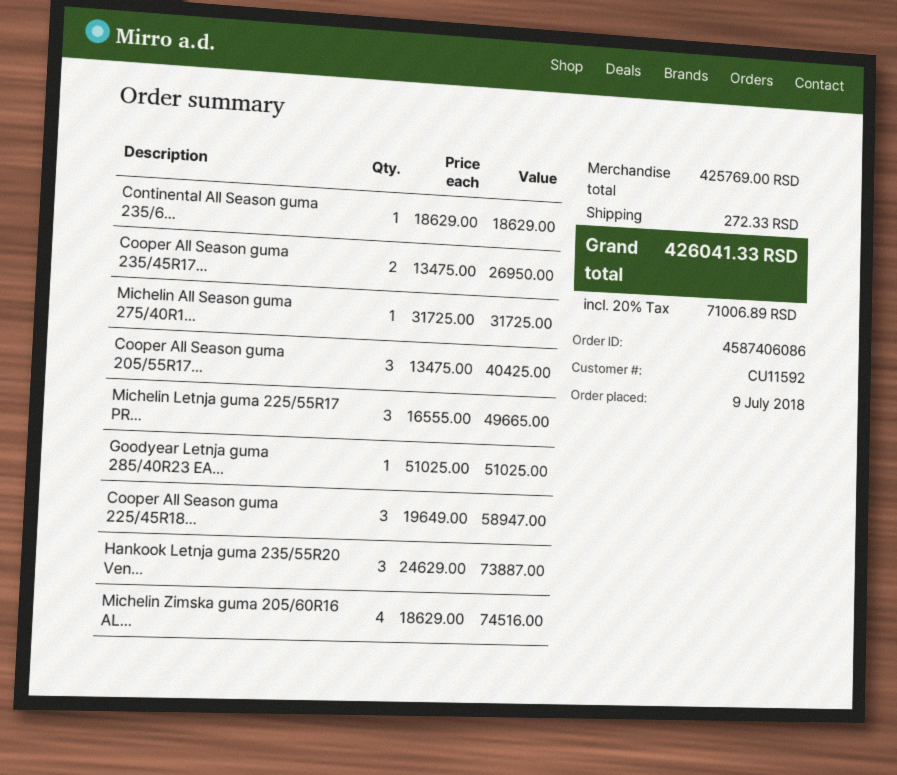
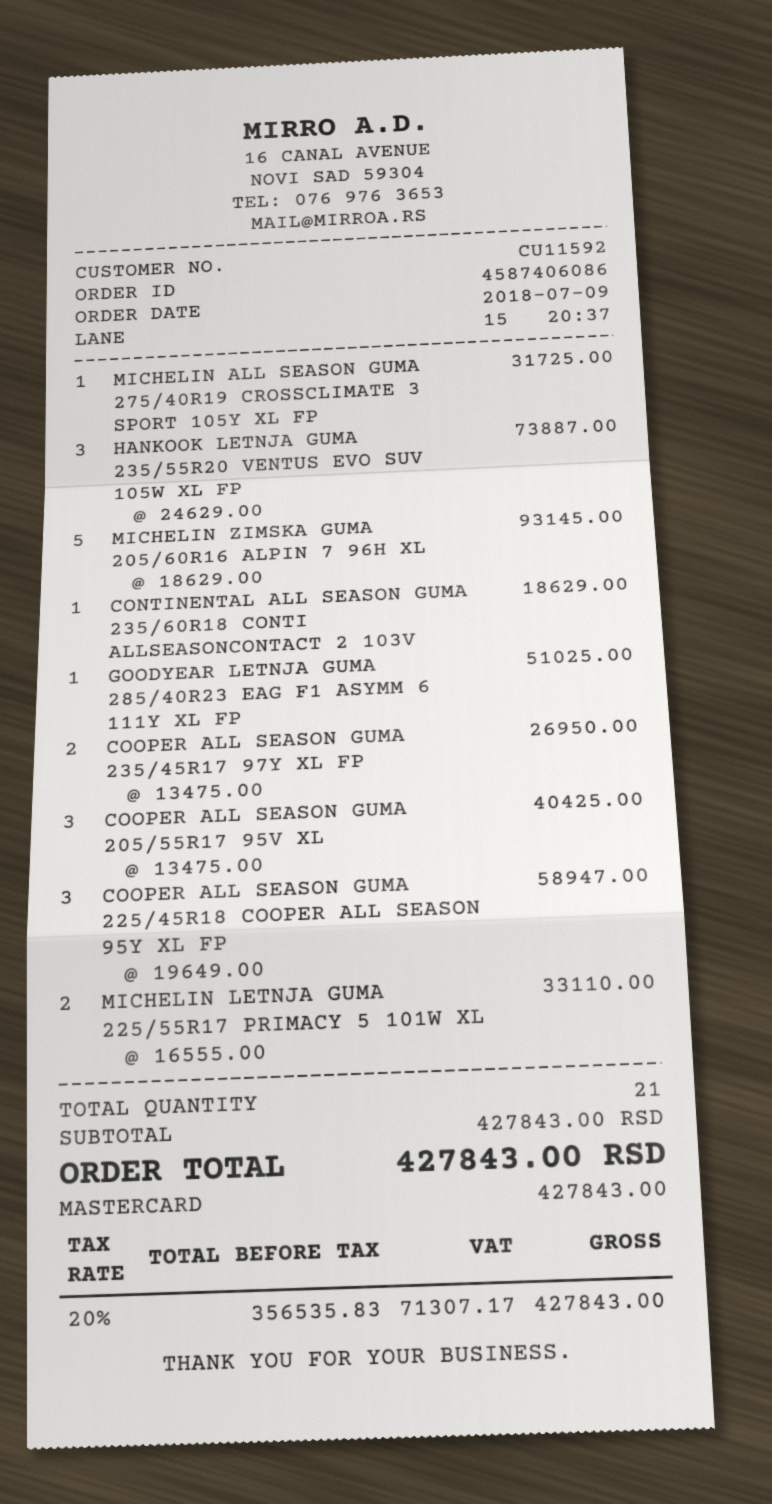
Michelin Letnja guma 225/55R17 PR...: 3 x 16555.00 = 49665.00 -> 2 x 16555.00 = 33110.00
Michelin Zimska guma 205/60R16 AL...: 4 x 18629.00 = 74516.00 -> 5 x 18629.00 = 93145.00
subtotal: 425769.00 -> 427843.00
shipping: 272.33 -> none
tax: 20% = 71006.89 -> 20% = 71307.17
total: 426041.33 -> 427843.00

